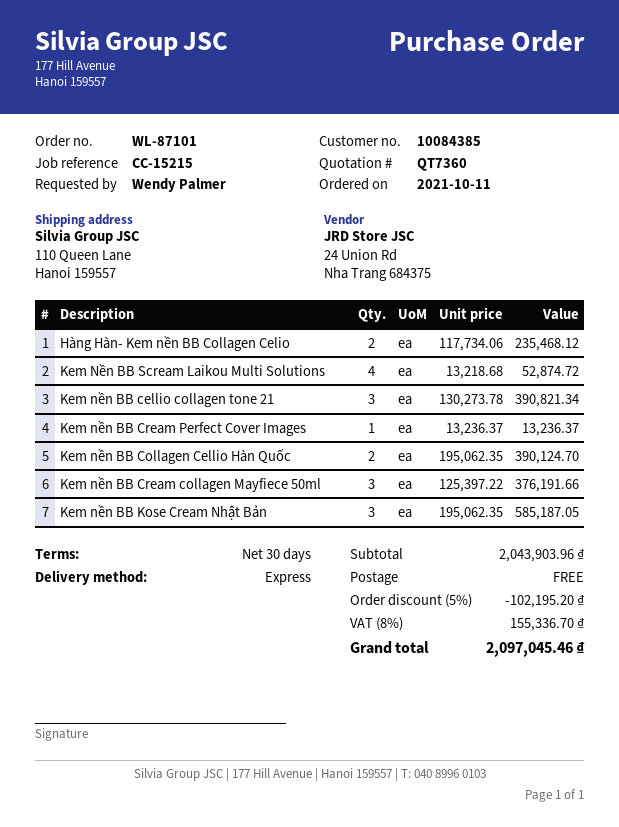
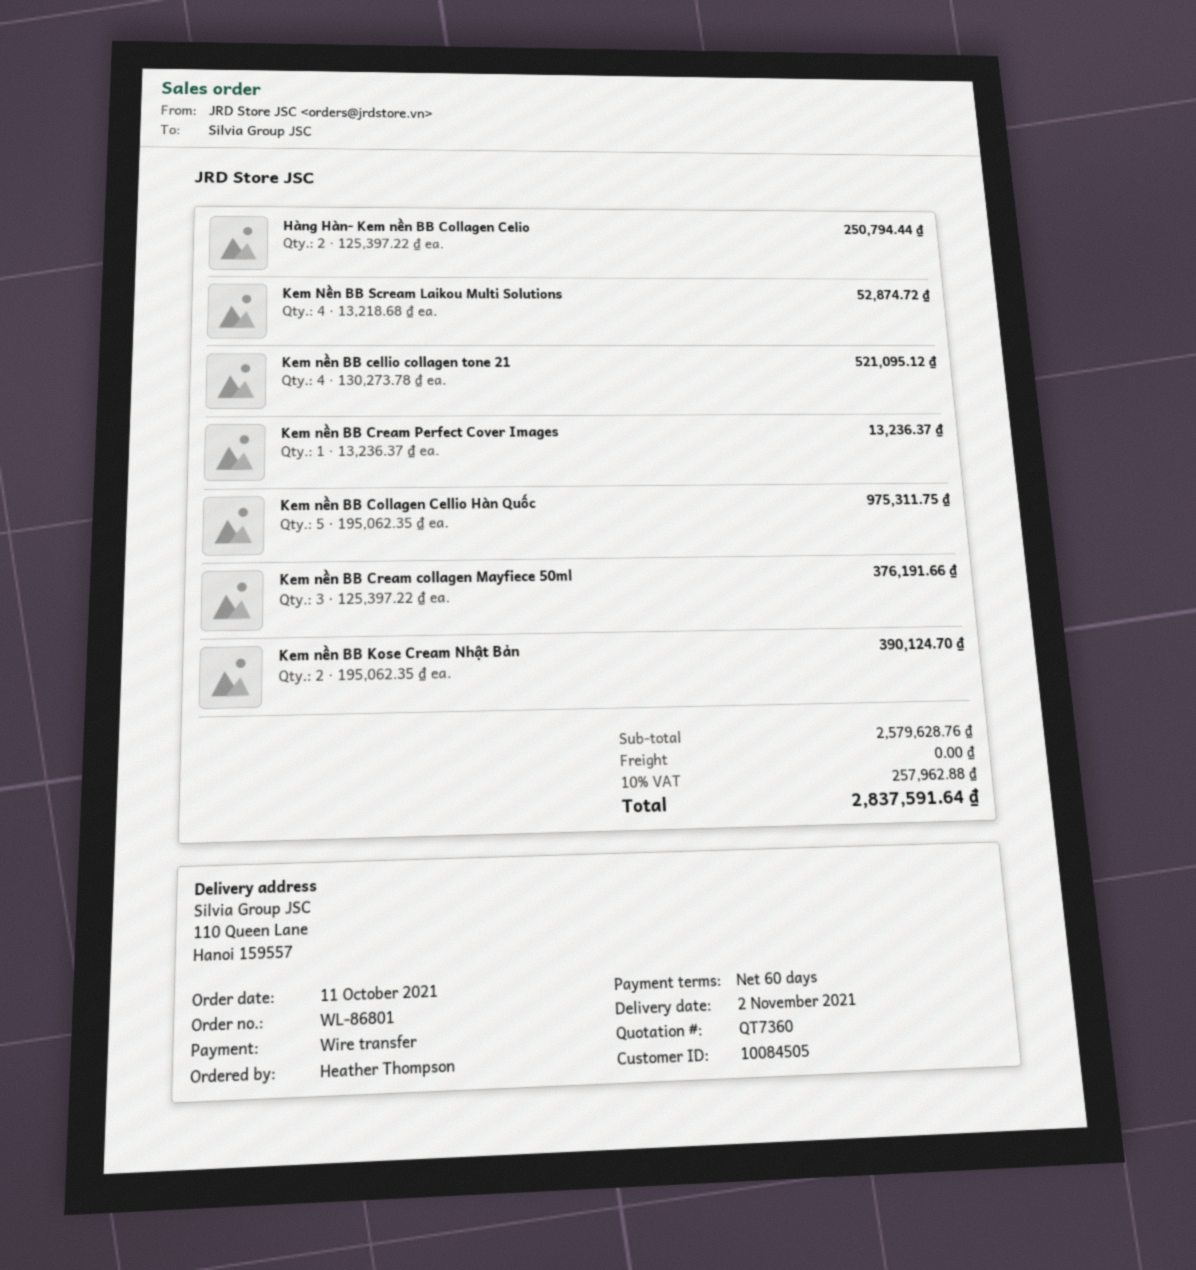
order number: WL-87101 -> WL-86801
payment terms: 30 days -> 60 days
customer number: 10084385 -> 10084505
ordered by: Wendy Palmer -> Heather Thompson
Hàng Hàn- Kem nền BB Collagen Celio: 2 x 117734.06 = 235468.12 -> 2 x 125397.22 = 250794.44
Kem nền BB cellio collagen tone 21: 3 x 130273.78 = 390821.34 -> 4 x 130273.78 = 521095.12
Kem nền BB Collagen Cellio Hàn Quốc: 2 x 195062.35 = 390124.70 -> 5 x 195062.35 = 975311.75
Kem nền BB Kose Cream Nhật Bản: 3 x 195062.35 = 585187.05 -> 2 x 195062.35 = 390124.70
subtotal: 2043903.96 -> 2579628.76
discount: 5% = 102195.20 -> none
tax: 8% = 155336.70 -> 10% = 257962.88
total: 2097045.46 -> 2837591.64

